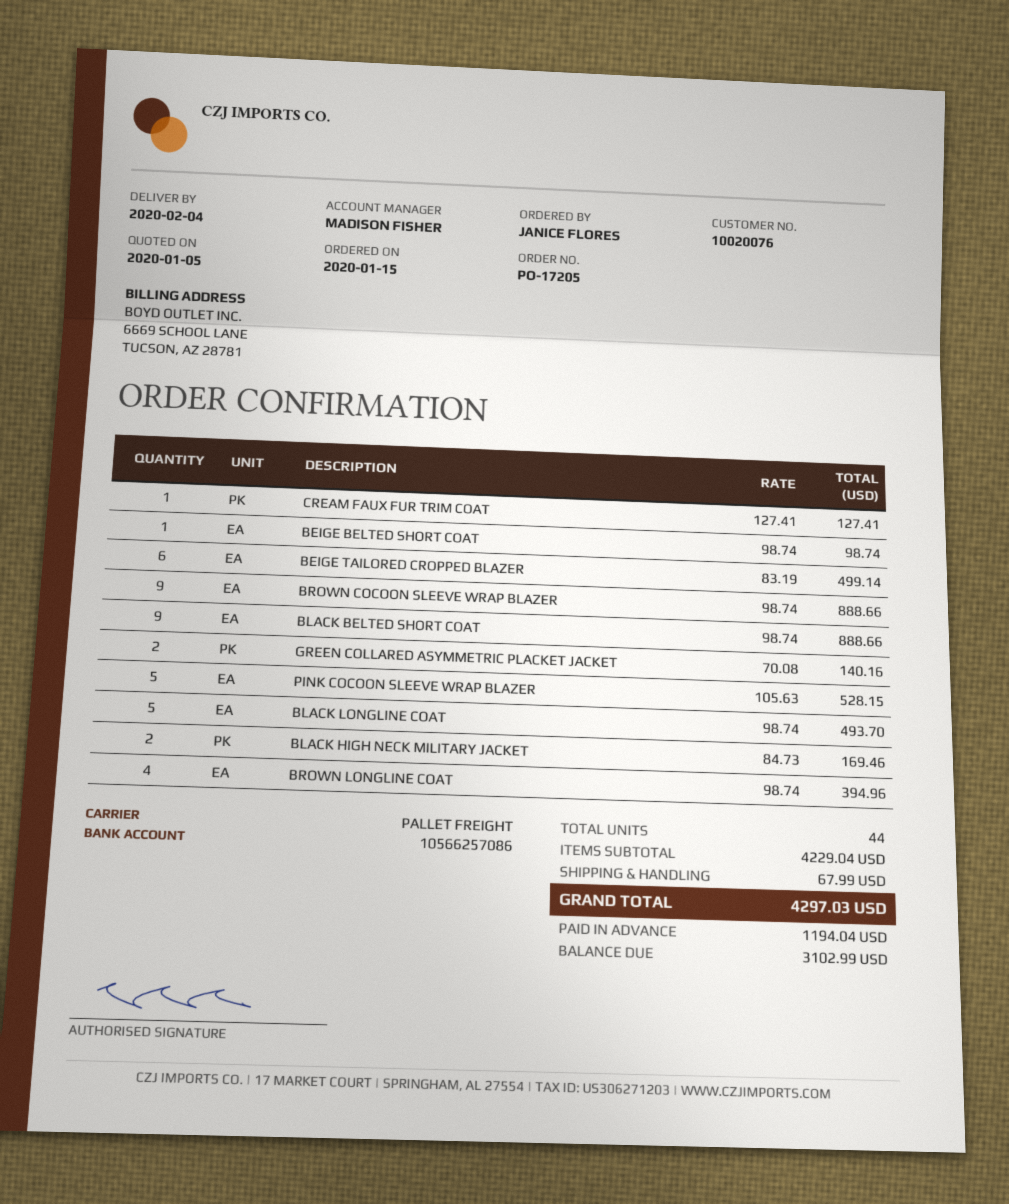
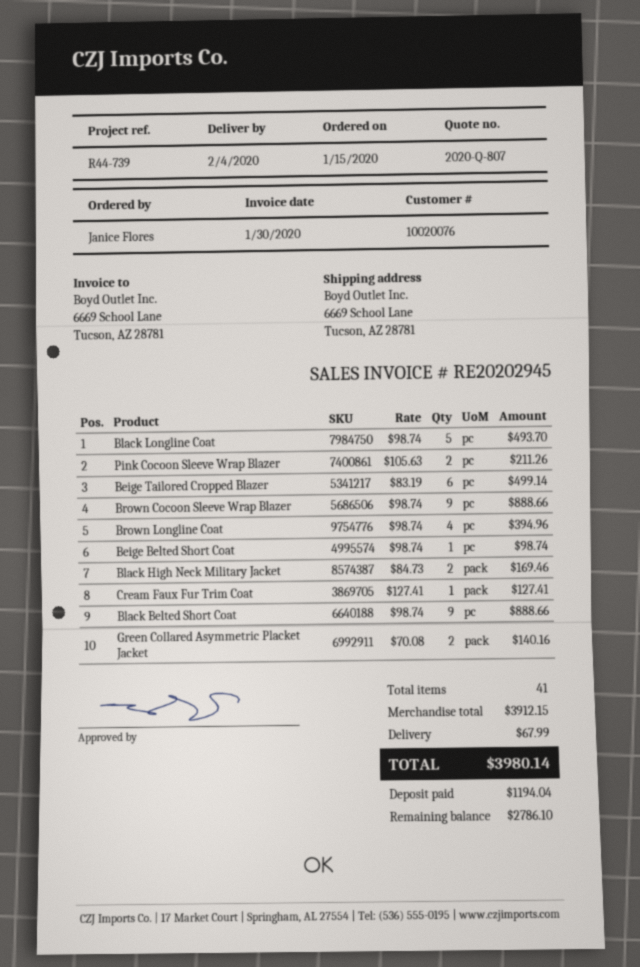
PINK COCOON SLEEVE WRAP BLAZER: 5 x 105.63 = 528.15 -> 2 x 105.63 = 211.26
total quantity: 44 -> 41
subtotal: 4229.04 -> 3912.15
total: 4297.03 -> 3980.14
balance: 3102.99 -> 2786.10

